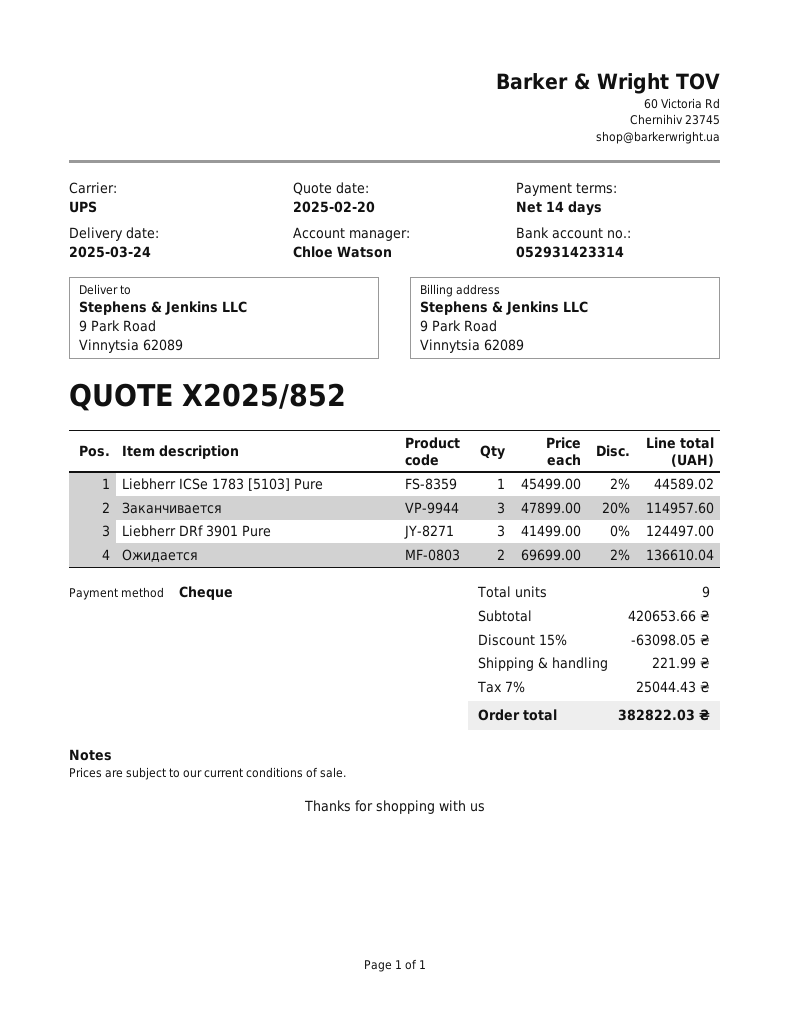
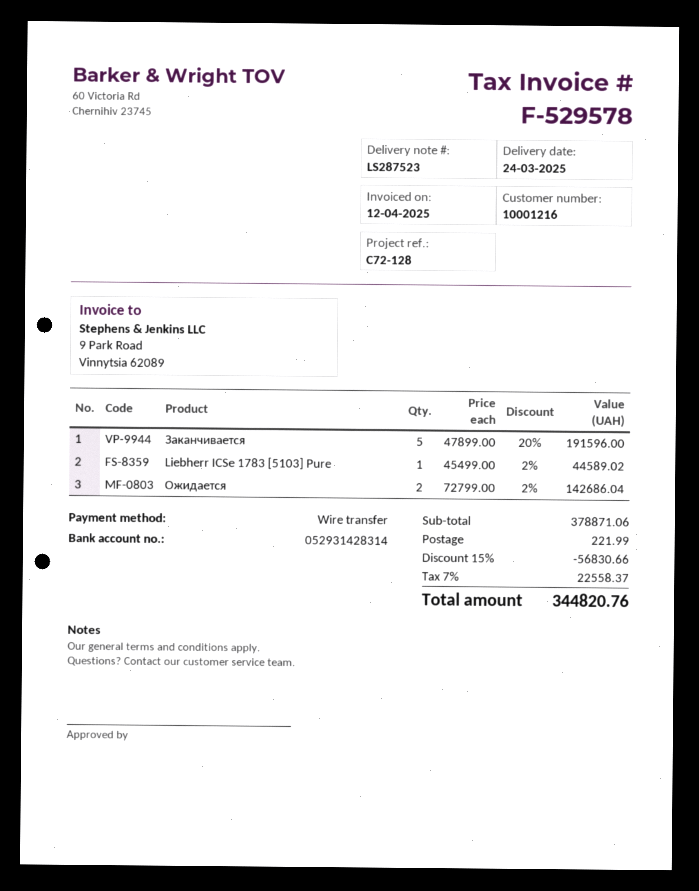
payment method: cheque -> bank transfer
bank account: 052931423314 -> 052931428314
Заканчивается: 3 x 47899.00 - 20% = 114957.60 -> 5 x 47899.00 - 20% = 191596.00
Liebherr DRf 3901 Pure: 3 x 41499.00 = 124497.00 -> none
Ожидается: 2 x 69699.00 - 2% = 136610.04 -> 2 x 72799.00 - 2% = 142686.04
subtotal: 420653.66 -> 378871.06
discount: 15% = 63098.05 -> 15% = 56830.66
tax: 7% = 25044.43 -> 7% = 22558.37
total: 382822.03 -> 344820.76

